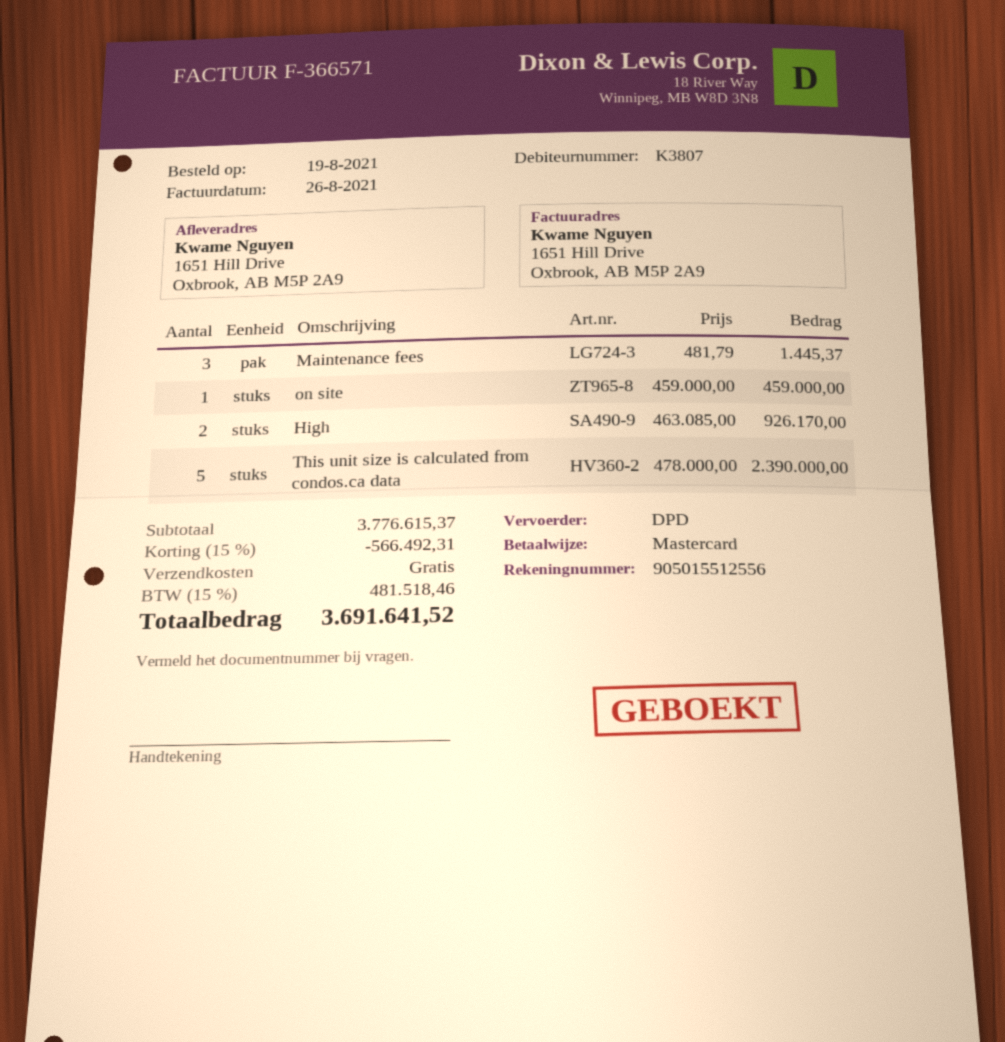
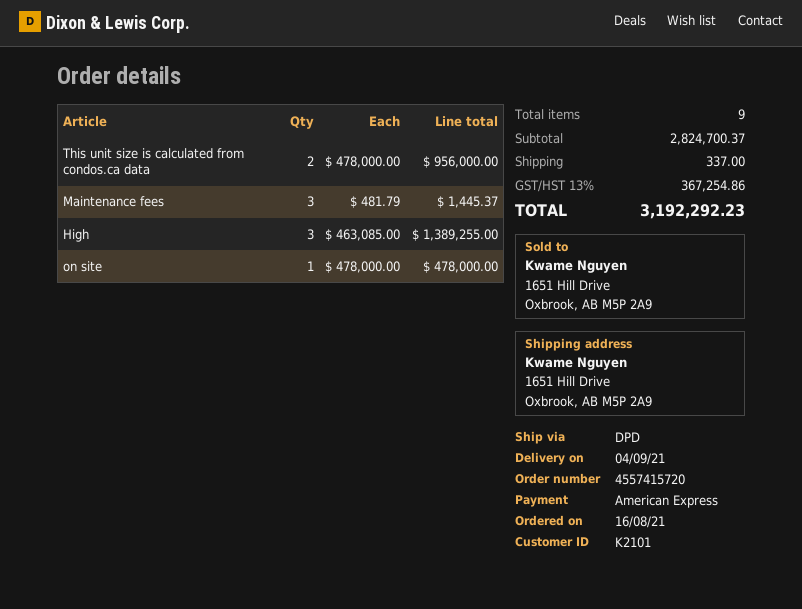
order date: 2021-08-19 -> 2021-08-16
customer number: K3807 -> K2101
payment method: Mastercard -> American Express
on site: 1 x 459000.00 = 459000.00 -> 1 x 478000.00 = 478000.00
High: 2 x 463085.00 = 926170.00 -> 3 x 463085.00 = 1389255.00
This unit size is calculated from condos.ca data: 5 x 478000.00 = 2390000.00 -> 2 x 478000.00 = 956000.00
subtotal: 3776615.37 -> 2824700.37
discount: 15% = 566492.31 -> none
shipping: 0.00 -> 337.00
tax: 15% = 481518.46 -> 13% = 367254.86
total: 3691641.52 -> 3192292.23

